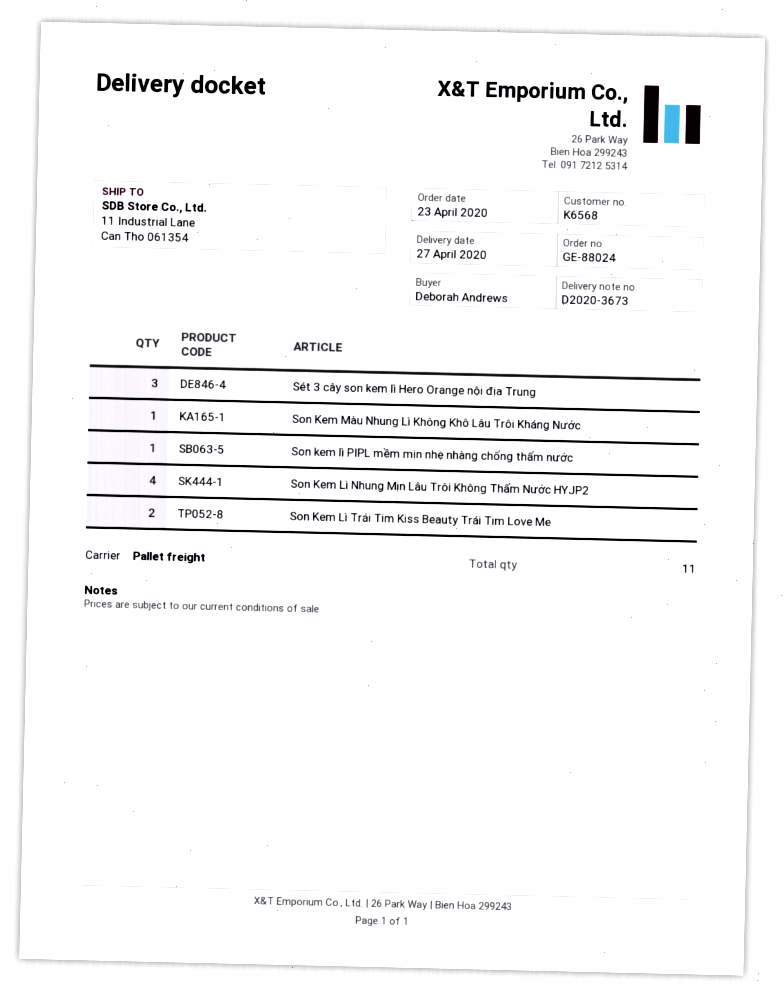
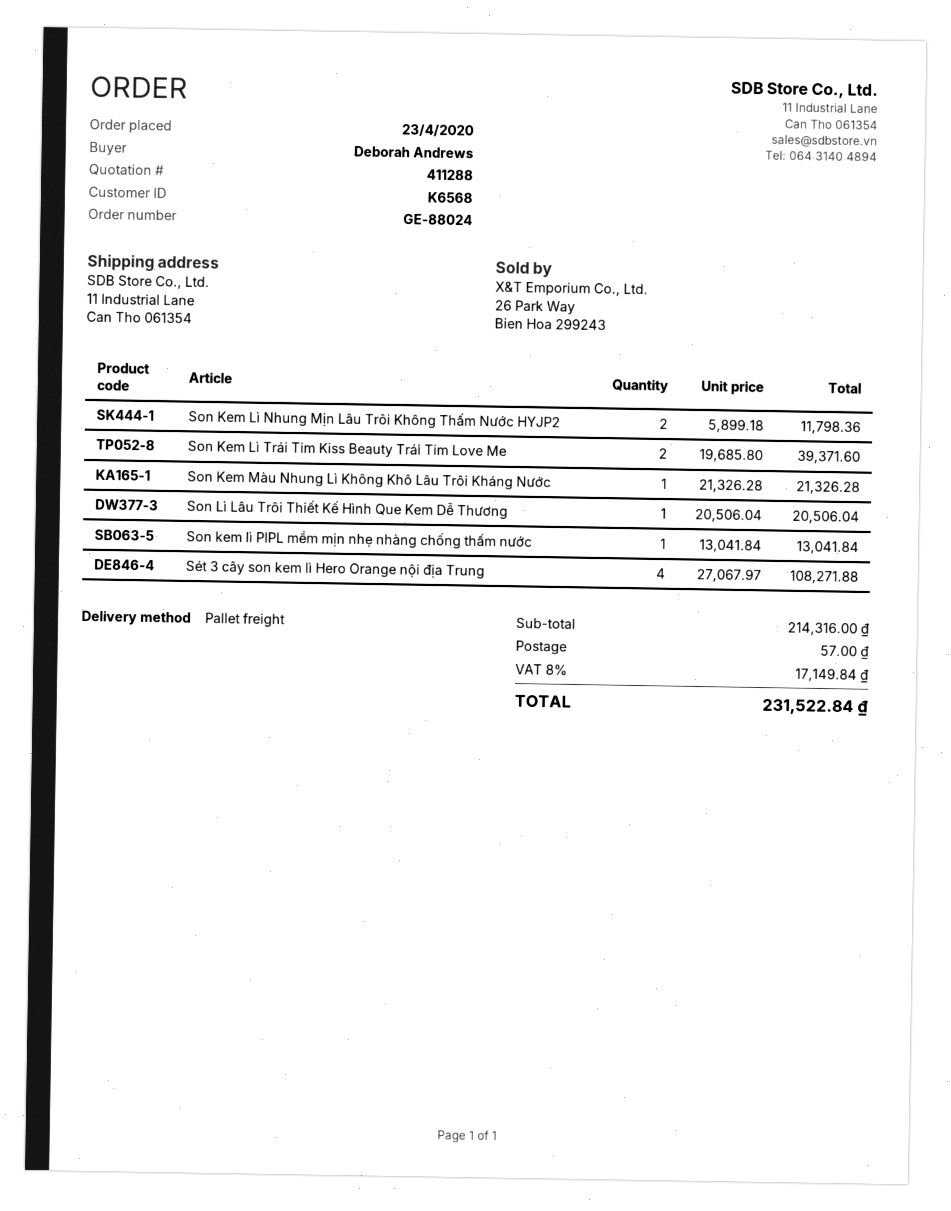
Sét 3 cây son kem lì Hero Orange nội địa Trung: 3 -> 4
Son Kem Lì Nhung Mịn Lâu Trôi Không Thấm Nước HYJP2: 4 -> 2
Son Lì Lâu Trôi Thiết Kế Hình Que Kem Dễ Thương: none -> 1

